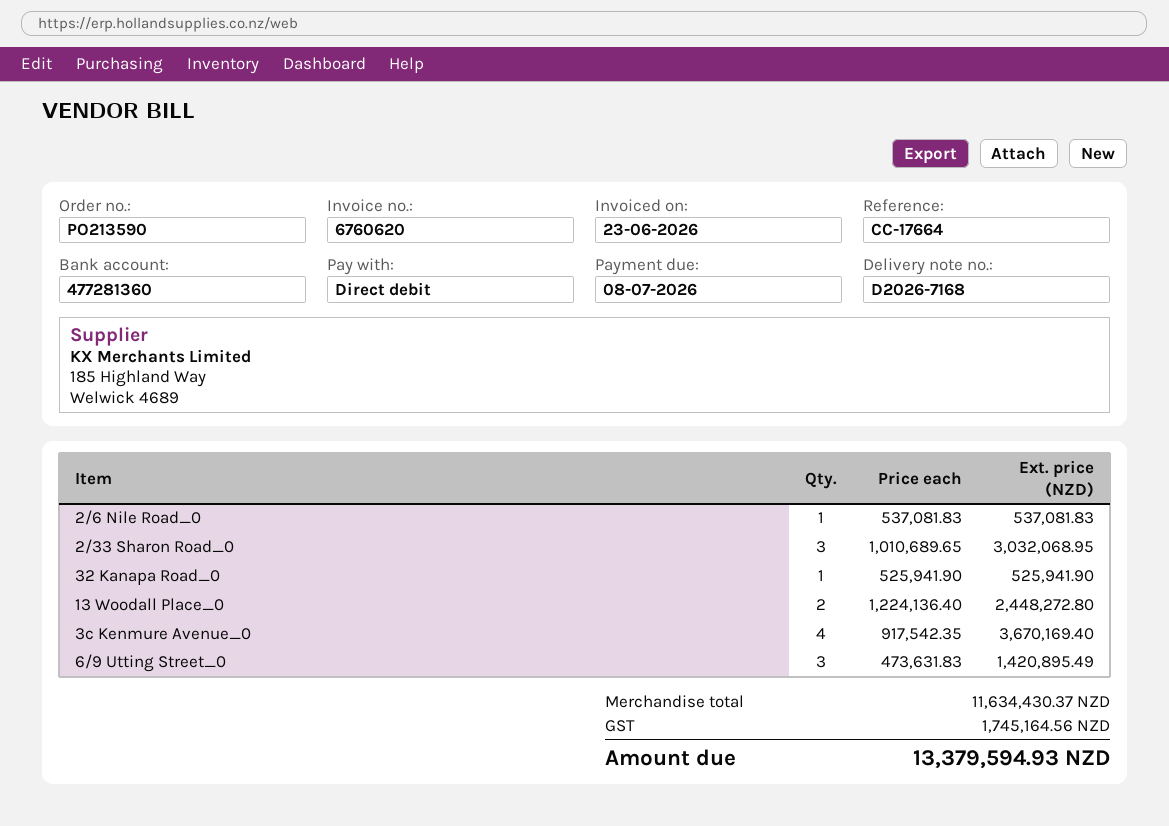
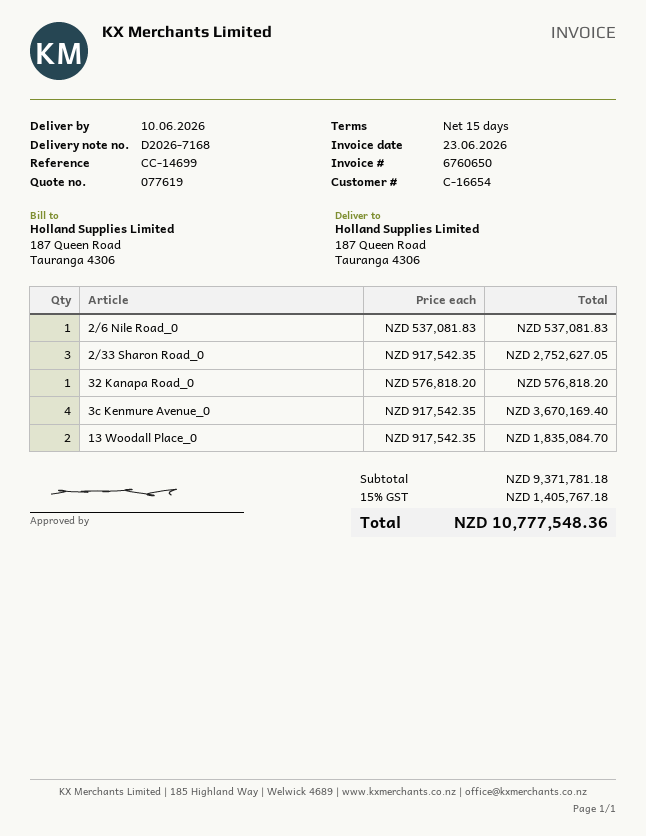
invoice number: 6760620 -> 6760650
reference: CC-17664 -> CC-14699
2/33 Sharon Road_0: 3 x 1010689.65 = 3032068.95 -> 3 x 917542.35 = 2752627.05
32 Kanapa Road_0: 1 x 525941.90 = 525941.90 -> 1 x 576818.20 = 576818.20
13 Woodall Place_0: 2 x 1224136.40 = 2448272.80 -> 2 x 917542.35 = 1835084.70
6/9 Utting Street_0: 3 x 473631.83 = 1420895.49 -> none
subtotal: 11634430.37 -> 9371781.18
tax: 1745164.56 -> 1405767.18
total: 13379594.93 -> 10777548.36

